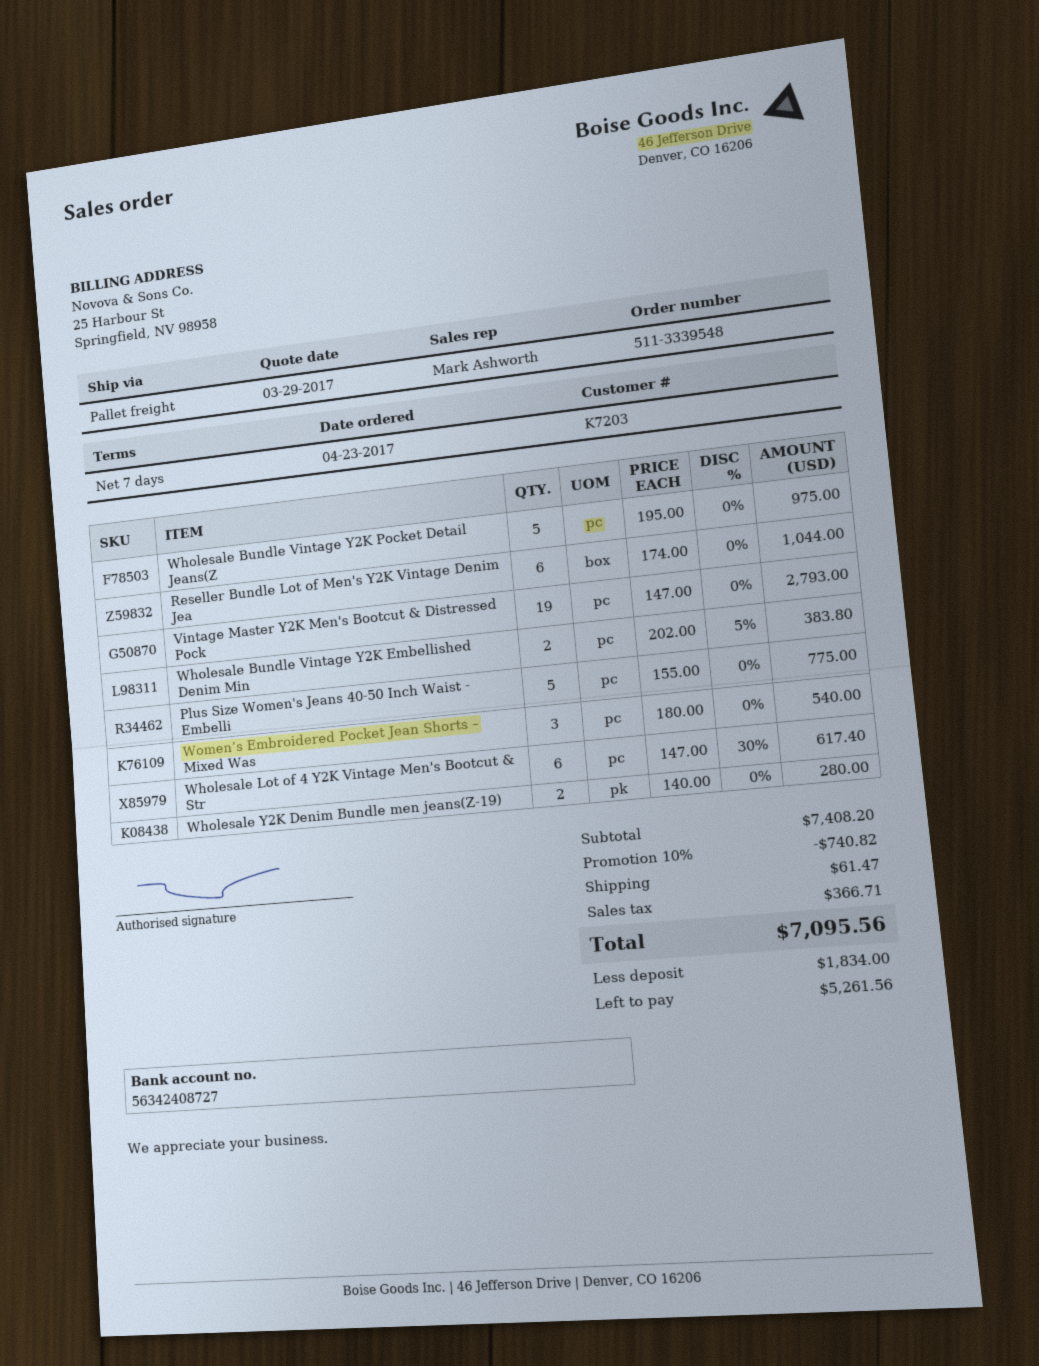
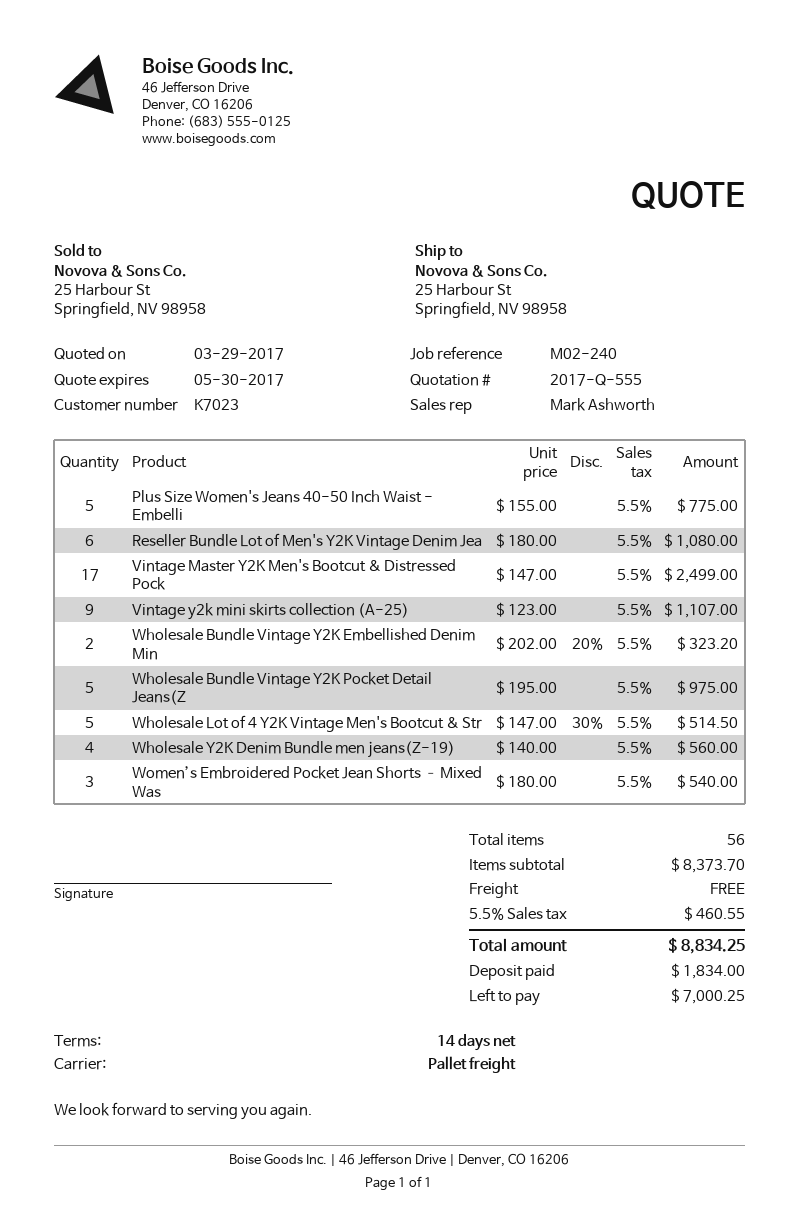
payment terms: 7 days -> 14 days
customer number: K7203 -> K7023
Reseller Bundle Lot of Men's Y2K Vintage Denim Jea: 6 x 174.00 = 1044.00 -> 6 x 180.00 = 1080.00
Vintage Master Y2K Men's Bootcut & Distressed Pock: 19 x 147.00 = 2793.00 -> 17 x 147.00 = 2499.00
Wholesale Bundle Vintage Y2K Embellished Denim Min: 2 x 202.00 - 5% = 383.80 -> 2 x 202.00 - 20% = 323.20
Wholesale Lot of 4 Y2K Vintage Men's Bootcut & Str: 6 x 147.00 - 30% = 617.40 -> 5 x 147.00 - 30% = 514.50
Wholesale Y2K Denim Bundle men jeans(Z-19): 2 x 140.00 = 280.00 -> 4 x 140.00 = 560.00
Vintage y2k mini skirts collection (A-25): none -> 9 x 123.00 = 1107.00
subtotal: 7408.20 -> 8373.70
discount: 10% = 740.82 -> none
shipping: 61.47 -> 0.00
tax: 366.71 -> 460.55
total: 7095.56 -> 8834.25
balance: 5261.56 -> 7000.25

